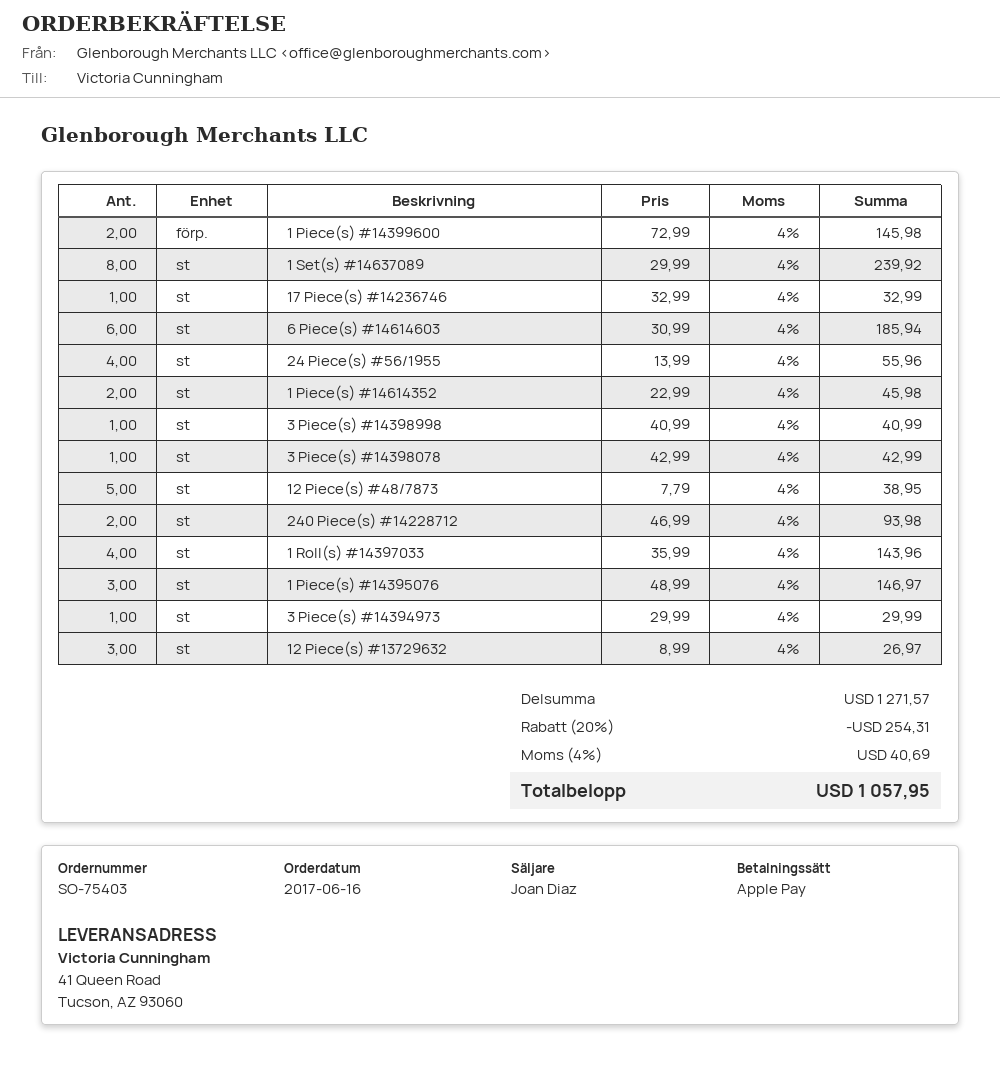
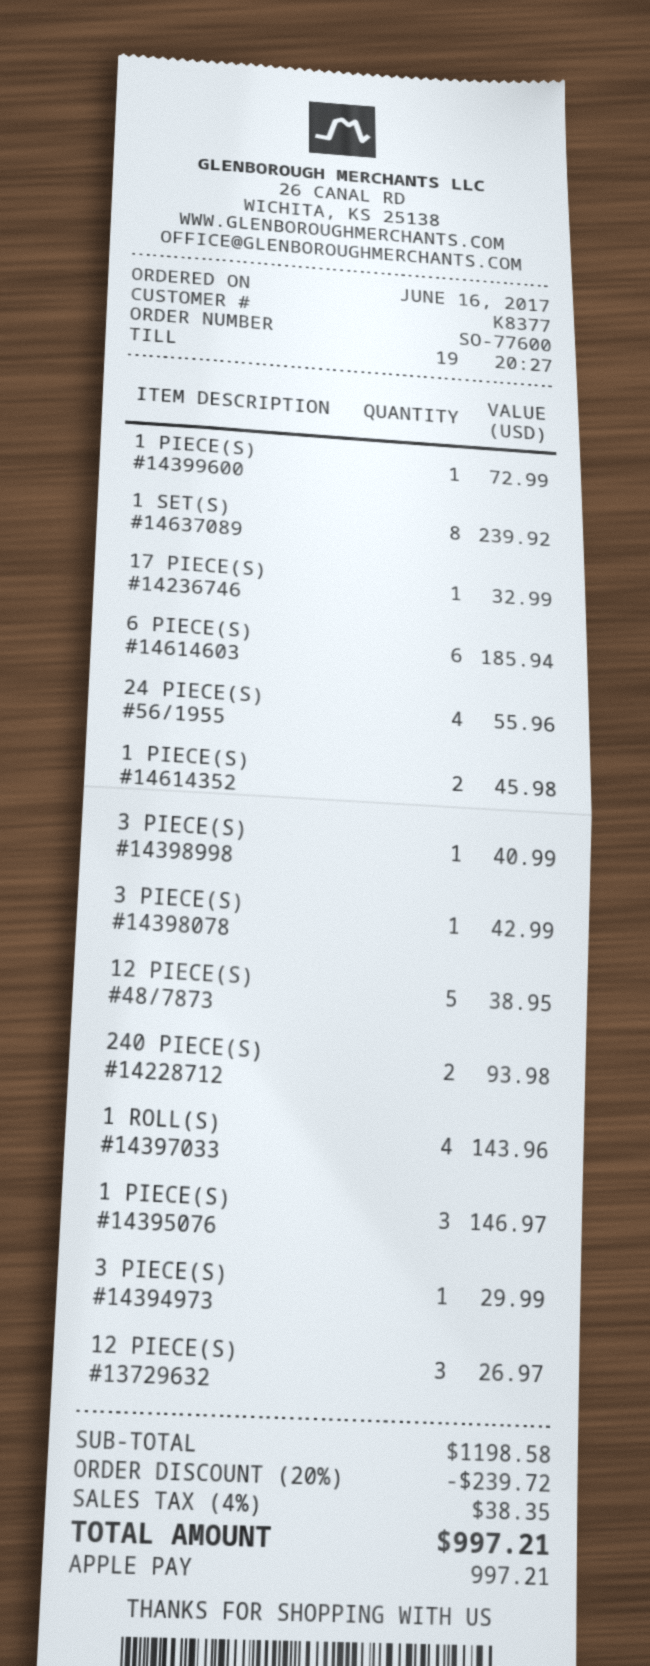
order number: SO-75403 -> SO-77600
1 Piece(s) #14399600: 2 for 145.98 -> 1 for 72.99
subtotal: 1271.57 -> 1198.58
discount: 20% = 254.31 -> 20% = 239.72
tax: 4% = 40.69 -> 4% = 38.35
total: 1057.95 -> 997.21

